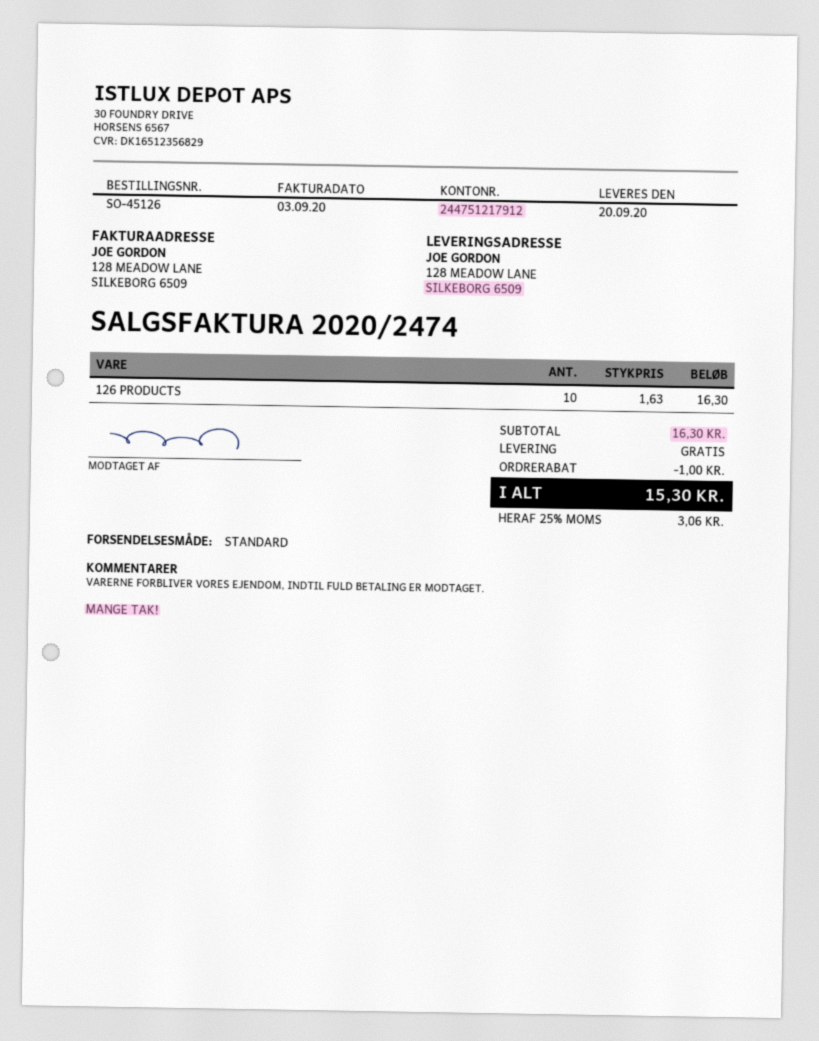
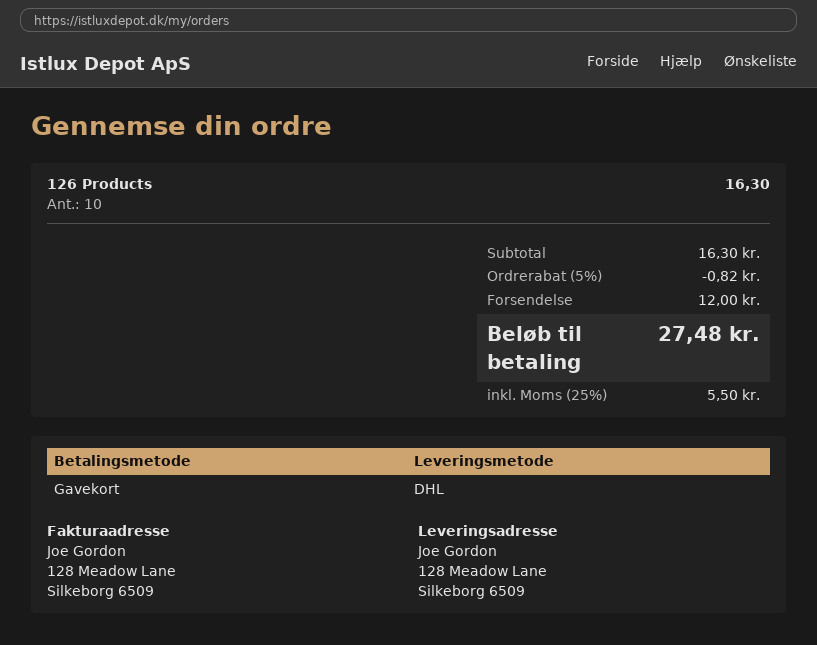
shipping method: standard -> DHL
discount: 1.00 -> 0.82
shipping: 0.00 -> 12.00
tax: 25% = 3.06 -> 25% = 5.50
total: 15.30 -> 27.48

